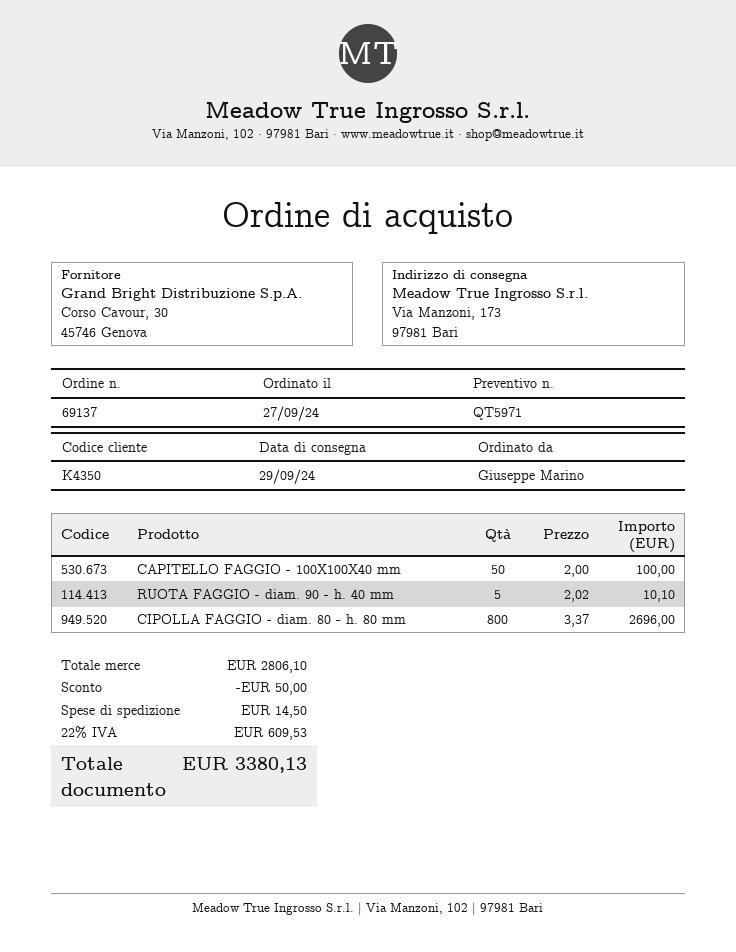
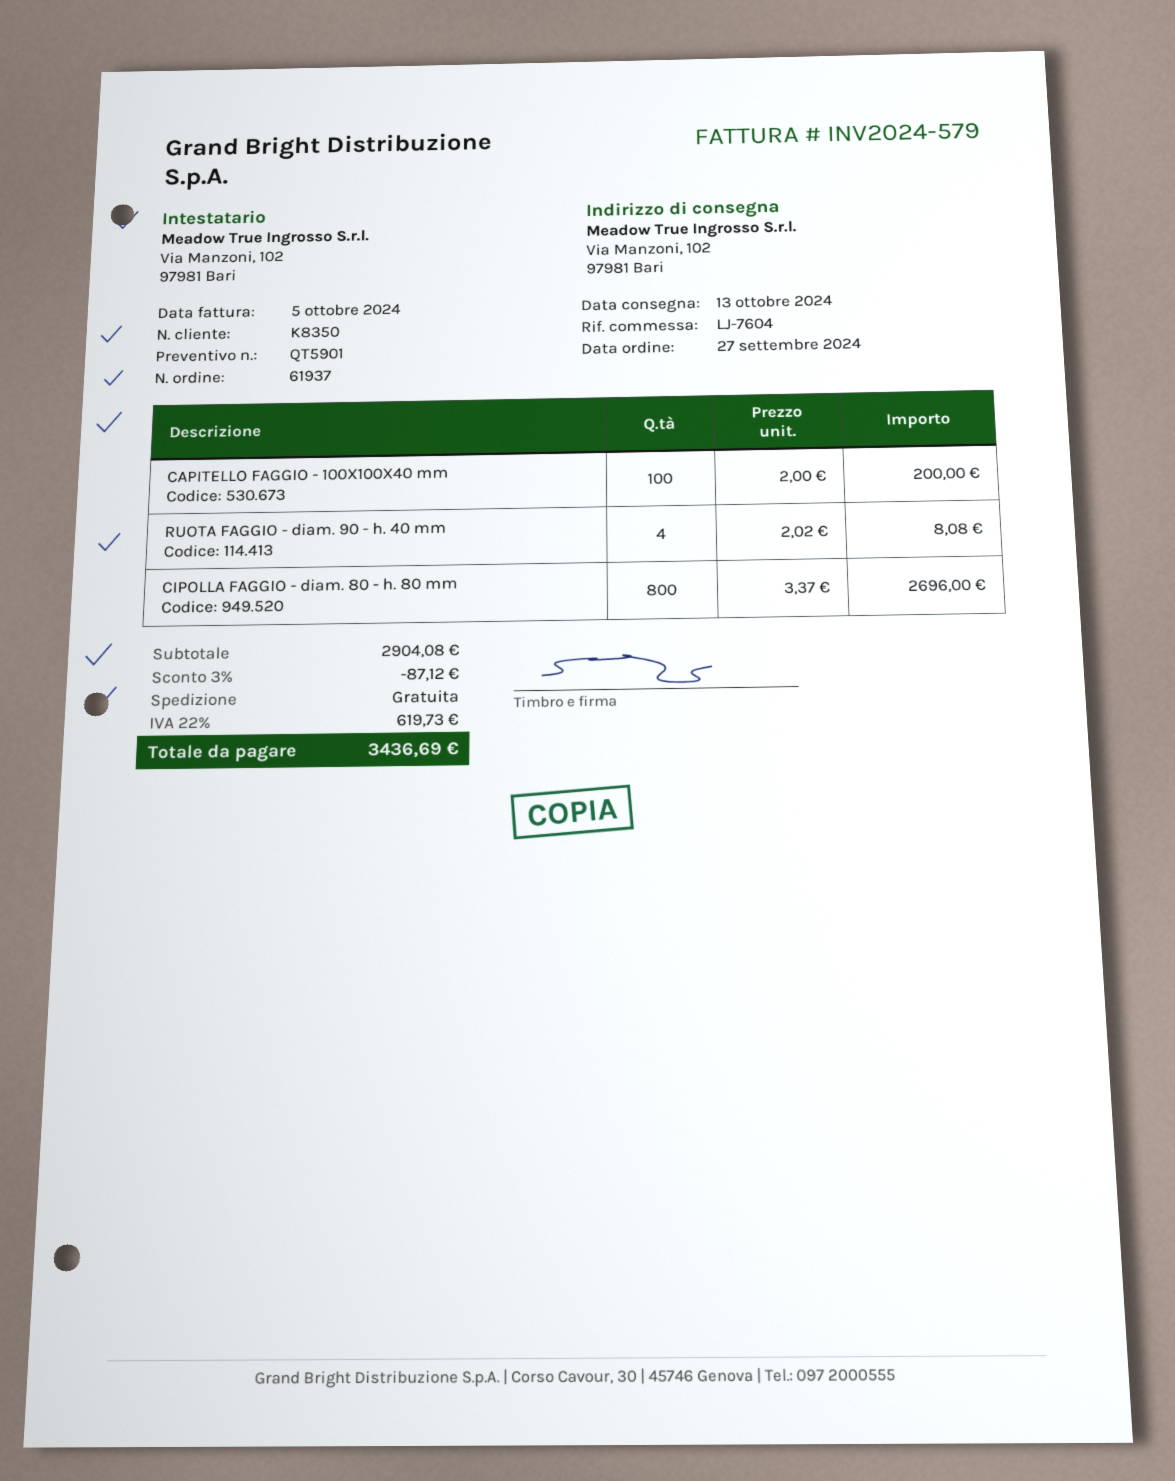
quote number: QT5971 -> QT5901
order number: 69137 -> 61937
delivery date: 2024-09-29 -> 2024-10-13
customer number: K4350 -> K8350
ship to: Via Manzoni, 173, 97981 Bari -> Via Manzoni, 102, 97981 Bari
CAPITELLO FAGGIO - 100X100X40 mm: 50 x 2.00 = 100.00 -> 100 x 2.00 = 200.00
RUOTA FAGGIO - diam. 90 - h. 40 mm: 5 x 2.02 = 10.10 -> 4 x 2.02 = 8.08
subtotal: 2806.10 -> 2904.08
discount: 50.00 -> 87.12
shipping: 14.50 -> 0.00
tax: 22% = 609.53 -> 22% = 619.73
total: 3380.13 -> 3436.69

